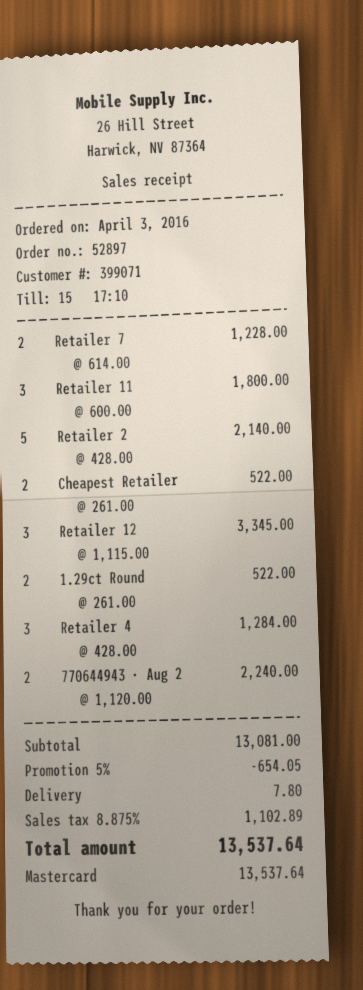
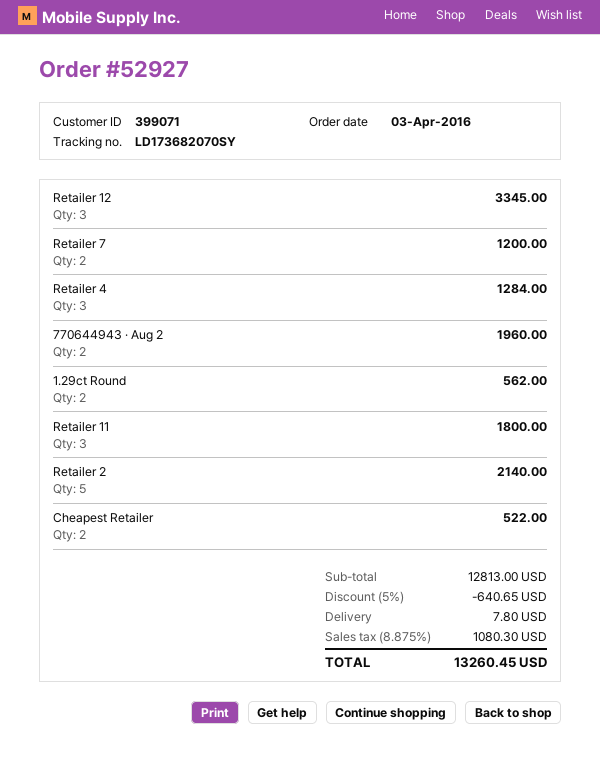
order number: 52897 -> 52927
Retailer 7: 2 for 1228.00 -> 2 for 1200.00
1.29ct Round: 2 for 522.00 -> 2 for 562.00
770644943 · Aug 2: 2 for 2240.00 -> 2 for 1960.00
subtotal: 13081.00 -> 12813.00
discount: 5% = 654.05 -> 5% = 640.65
tax: 8.875% = 1102.89 -> 8.875% = 1080.30
total: 13537.64 -> 13260.45

